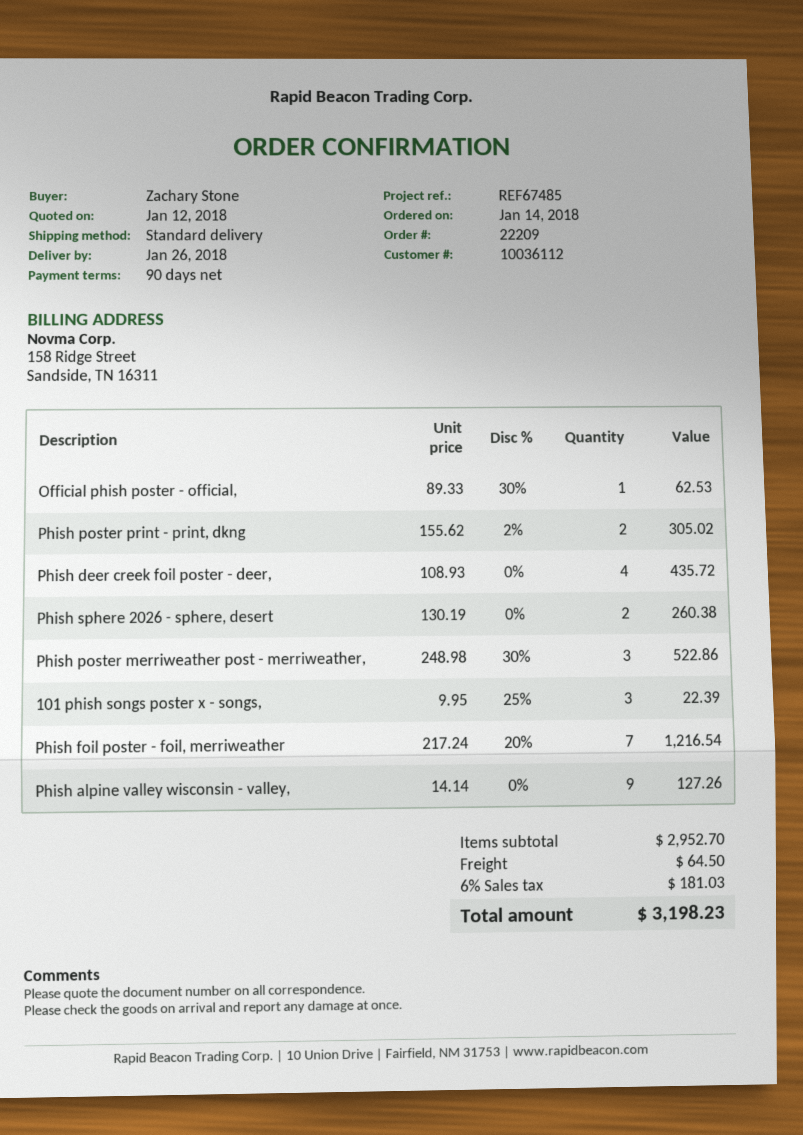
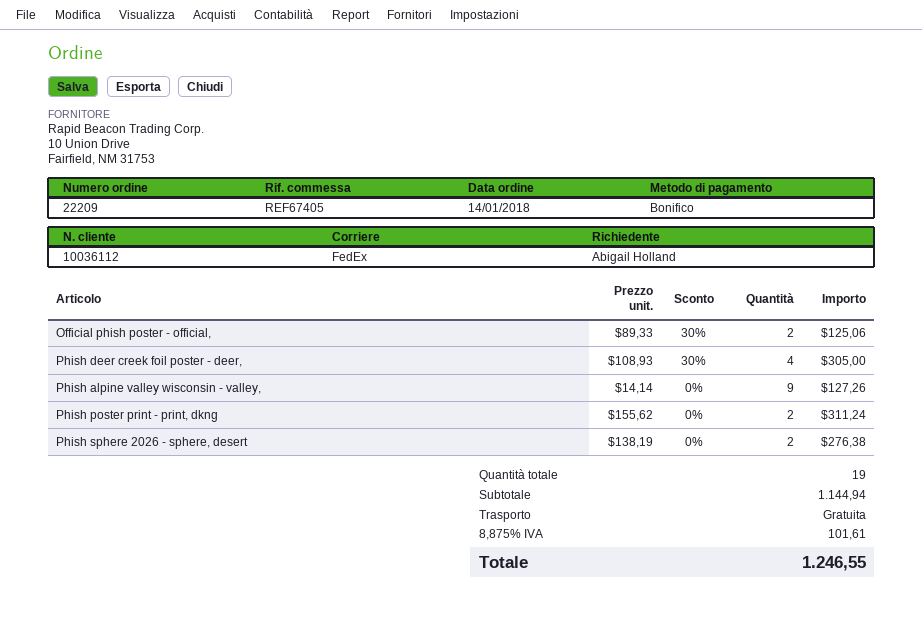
reference: REF67485 -> REF67405
ordered by: Zachary Stone -> Abigail Holland
shipping method: standard -> FedEx
Official phish poster - official,: 1 x 89.33 - 30% = 62.53 -> 2 x 89.33 - 30% = 125.06
Phish poster print - print, dkng: 2 x 155.62 - 2% = 305.02 -> 2 x 155.62 = 311.24
Phish deer creek foil poster - deer,: 4 x 108.93 = 435.72 -> 4 x 108.93 - 30% = 305.00
Phish sphere 2026 - sphere, desert: 2 x 130.19 = 260.38 -> 2 x 138.19 = 276.38
Phish poster merriweather post - merriweather,: 3 x 248.98 - 30% = 522.86 -> none
101 phish songs poster x - songs,: 3 x 9.95 - 25% = 22.39 -> none
Phish foil poster - foil, merriweather: 7 x 217.24 - 20% = 1216.54 -> none
subtotal: 2952.70 -> 1144.94
shipping: 64.50 -> 0.00
tax: 6% = 181.03 -> 8.875% = 101.61
total: 3198.23 -> 1246.55

